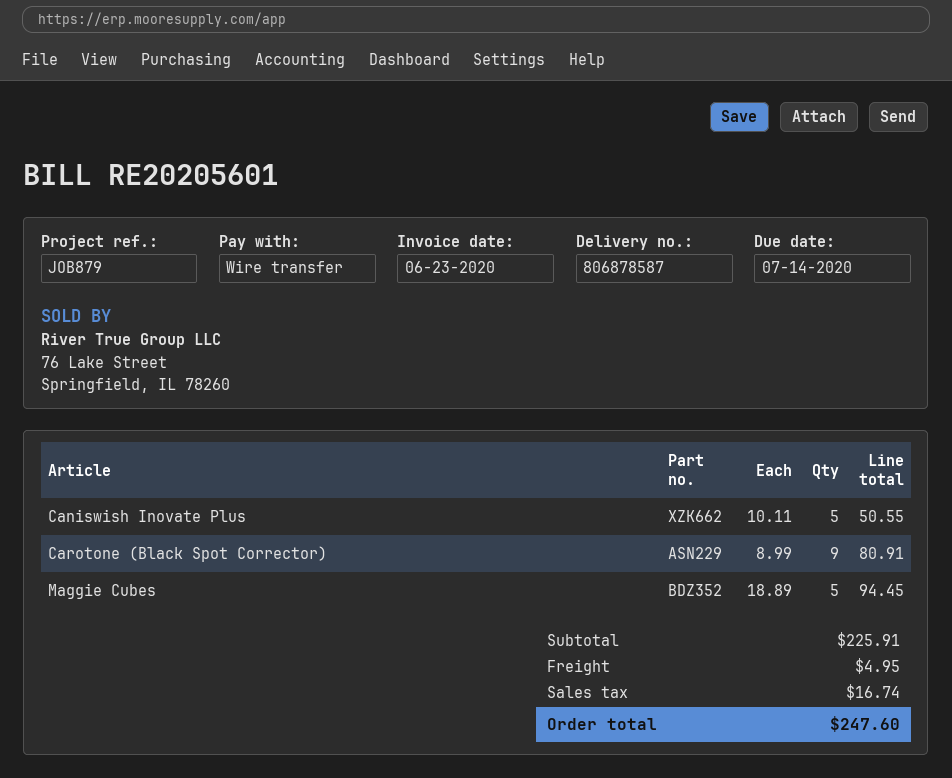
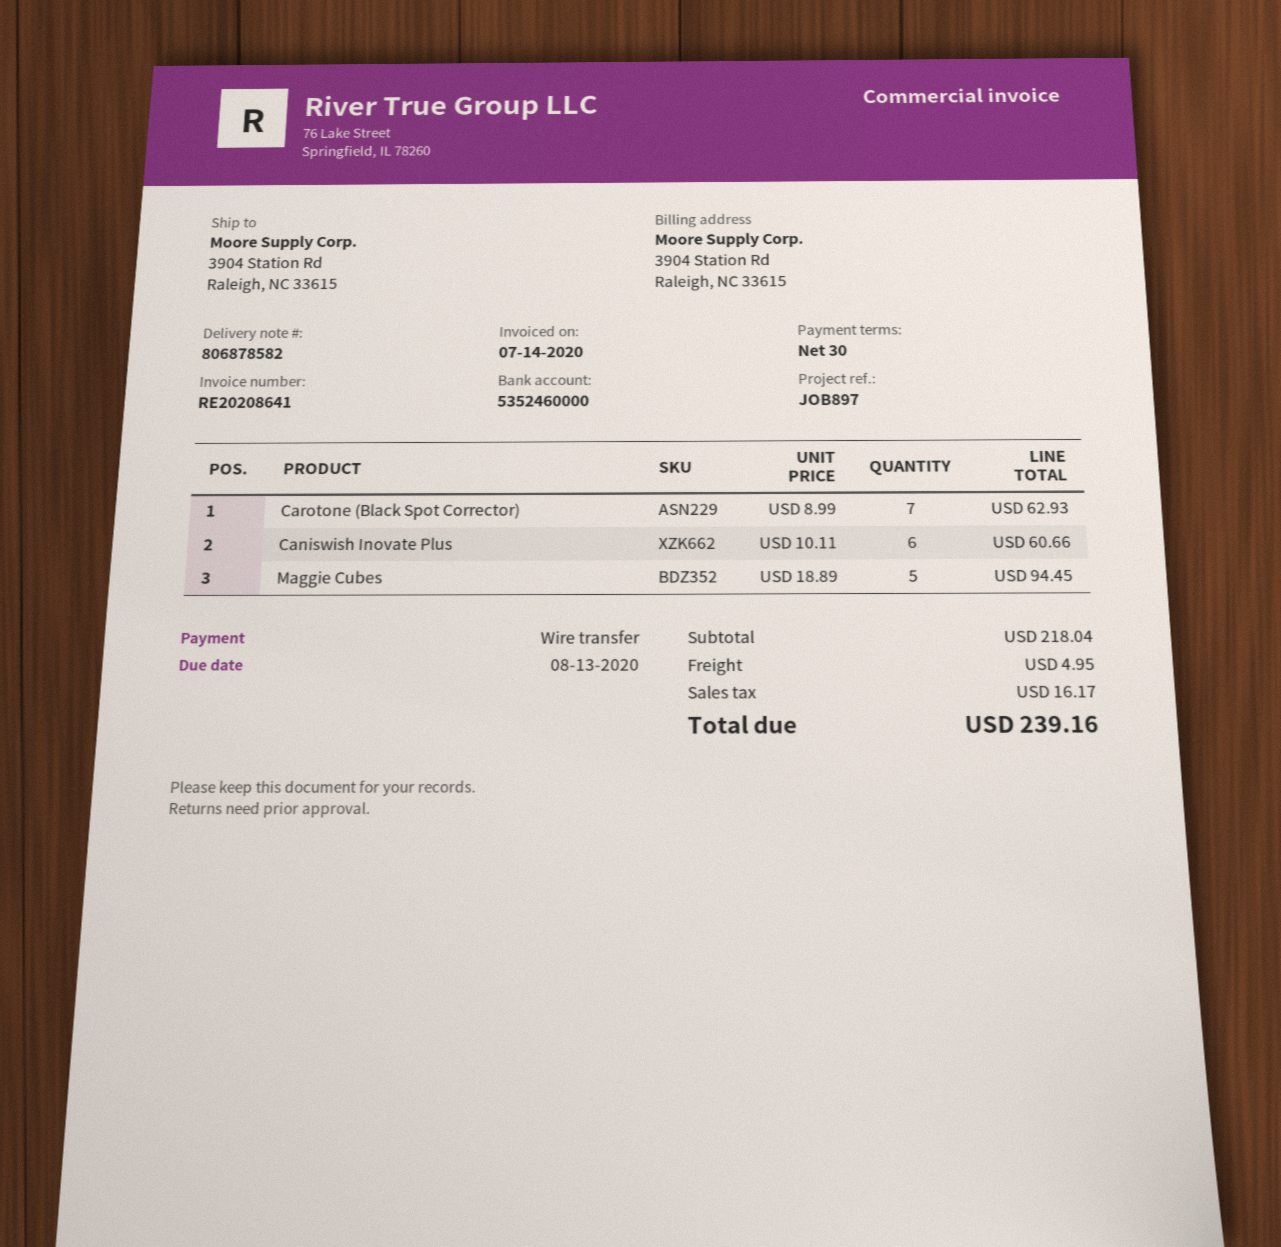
delivery note number: 806878587 -> 806878582
invoice number: RE20205601 -> RE20208641
invoice date: 2020-06-23 -> 2020-07-14
due date: 2020-07-14 -> 2020-08-13
reference: JOB879 -> JOB897
Caniswish Inovate Plus: 5 x 10.11 = 50.55 -> 6 x 10.11 = 60.66
Carotone (Black Spot Corrector): 9 x 8.99 = 80.91 -> 7 x 8.99 = 62.93
subtotal: 225.91 -> 218.04
tax: 16.74 -> 16.17
total: 247.60 -> 239.16

